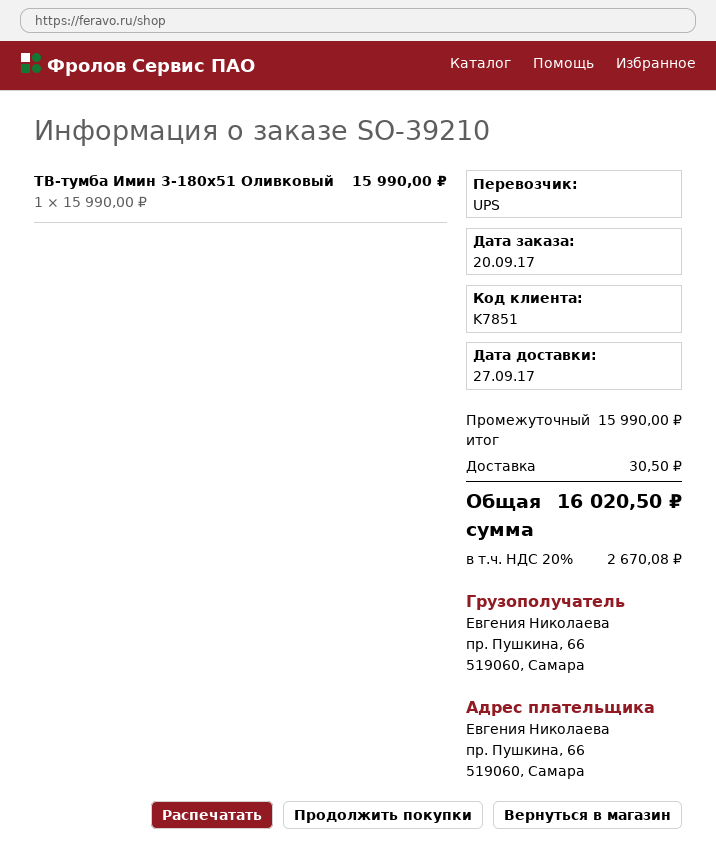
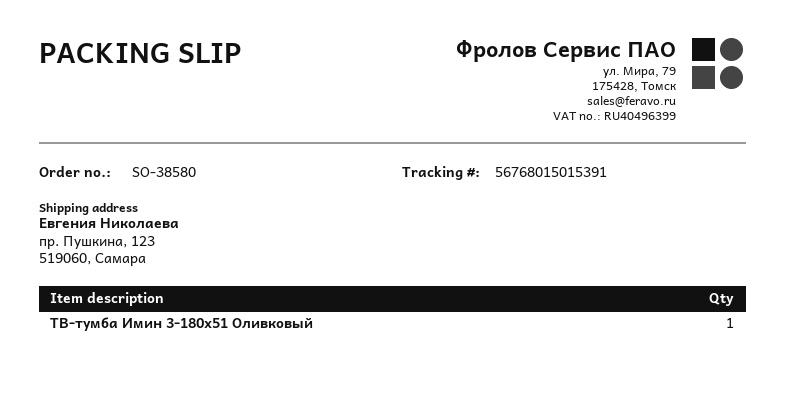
order number: SO-39210 -> SO-38580
ship to: пр. Пушкина, 66, 519060, Самара -> пр. Пушкина, 123, 519060, Самара

